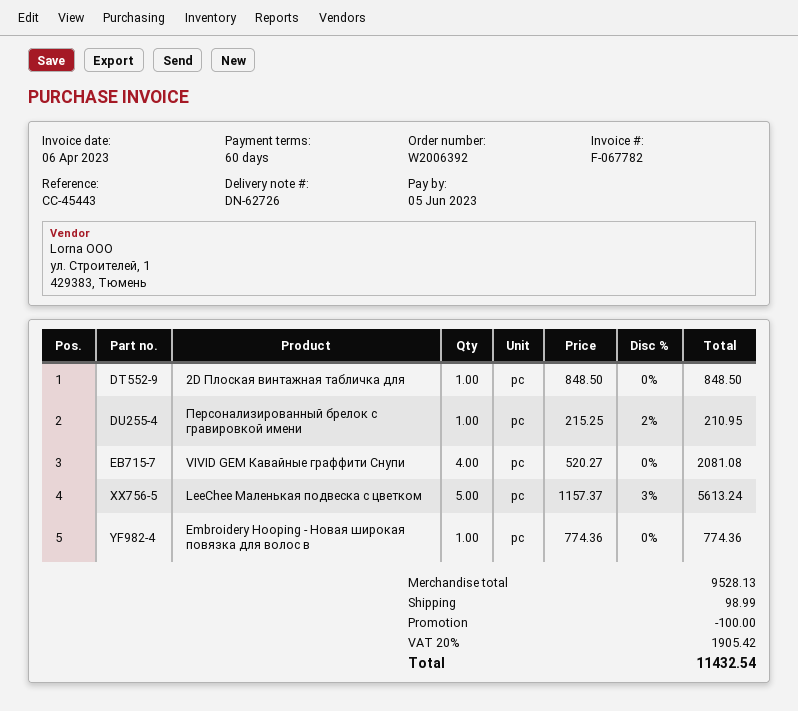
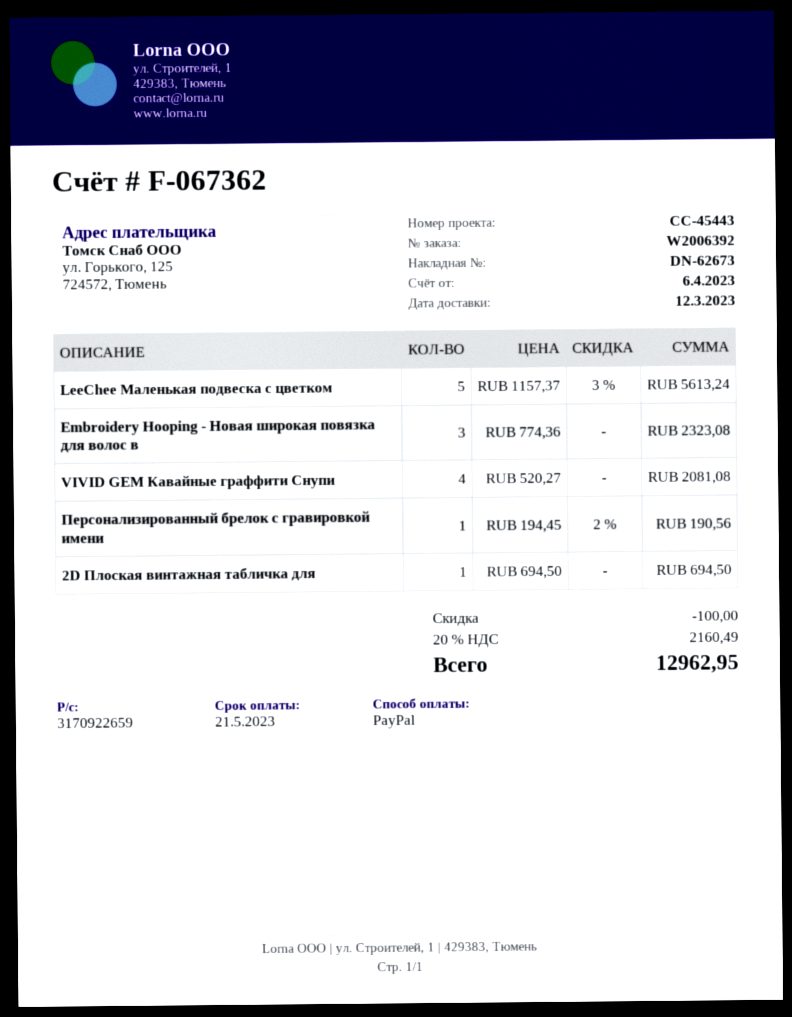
delivery note number: DN-62726 -> DN-62673
invoice number: F-067782 -> F-067362
due date: 2023-06-05 -> 2023-05-21
2D Плоская винтажная табличка для: 1 x 848.50 = 848.50 -> 1 x 694.50 = 694.50
Персонализированный брелок с гравировкой имени: 1 x 215.25 - 2% = 210.95 -> 1 x 194.45 - 2% = 190.56
Embroidery Hooping - Новая широкая повязка для волос в: 1 x 774.36 = 774.36 -> 3 x 774.36 = 2323.08
shipping: 98.99 -> none
tax: 20% = 1905.42 -> 20% = 2160.49
total: 11432.54 -> 12962.95

